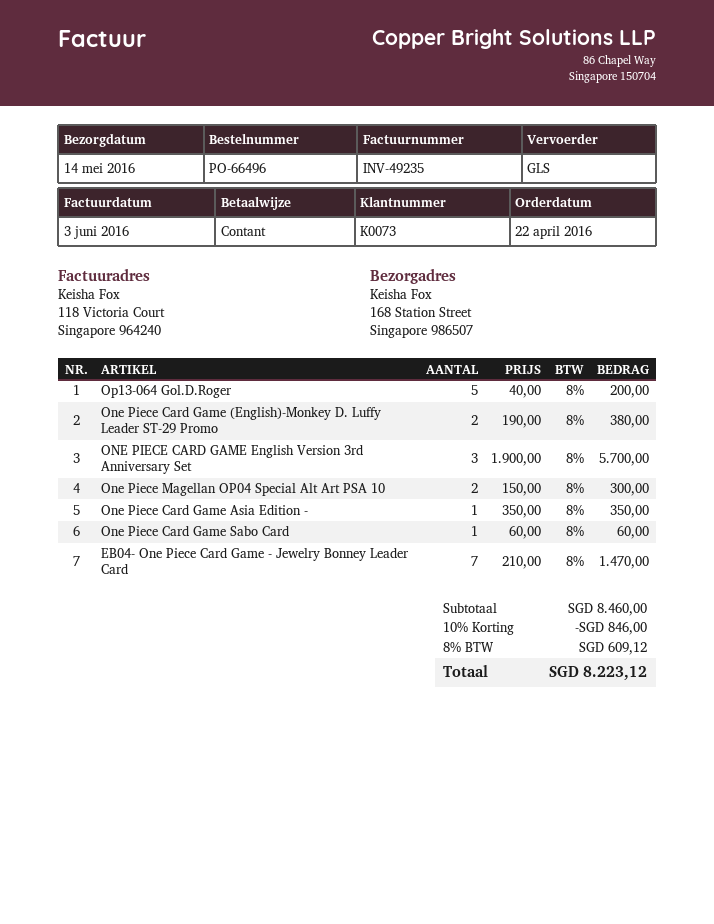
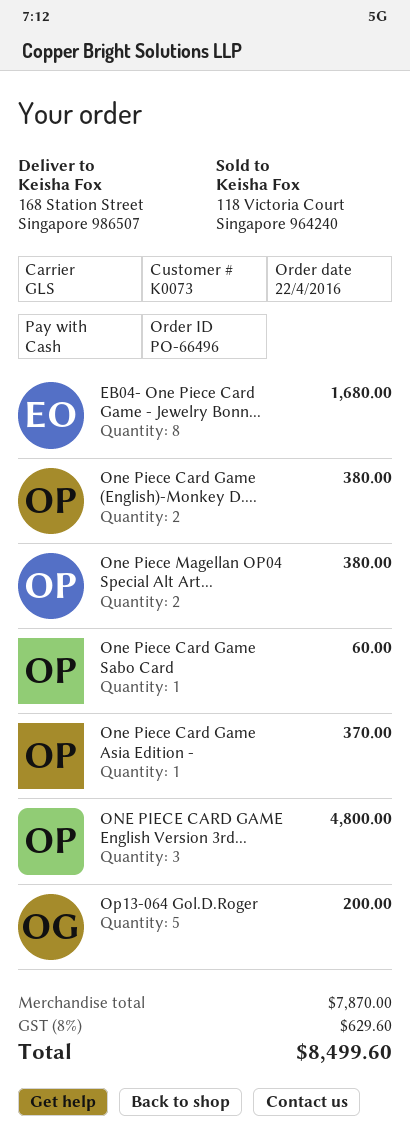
ONE PIECE CARD GAME English Version 3rd Anniversary Set: 3 for 5700.00 -> 3 for 4800.00
One Piece Magellan OP04 Special Alt Art PSA 10: 2 for 300.00 -> 2 for 380.00
One Piece Card Game Asia Edition -: 1 for 350.00 -> 1 for 370.00
EB04- One Piece Card Game - Jewelry Bonney Leader Card: 7 for 1470.00 -> 8 for 1680.00
subtotal: 8460.00 -> 7870.00
discount: 10% = 846.00 -> none
tax: 8% = 609.12 -> 8% = 629.60
total: 8223.12 -> 8499.60

